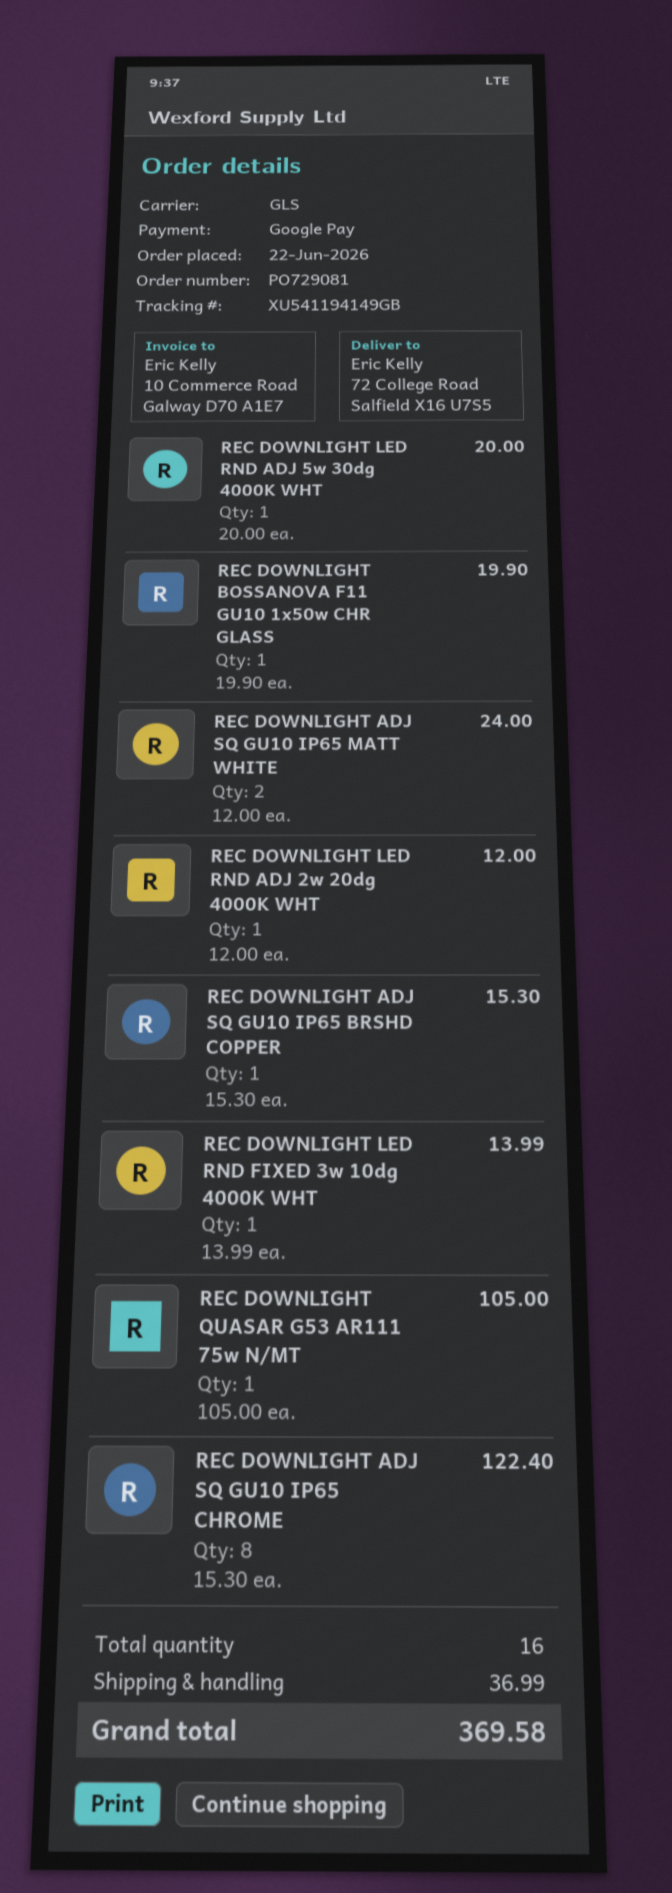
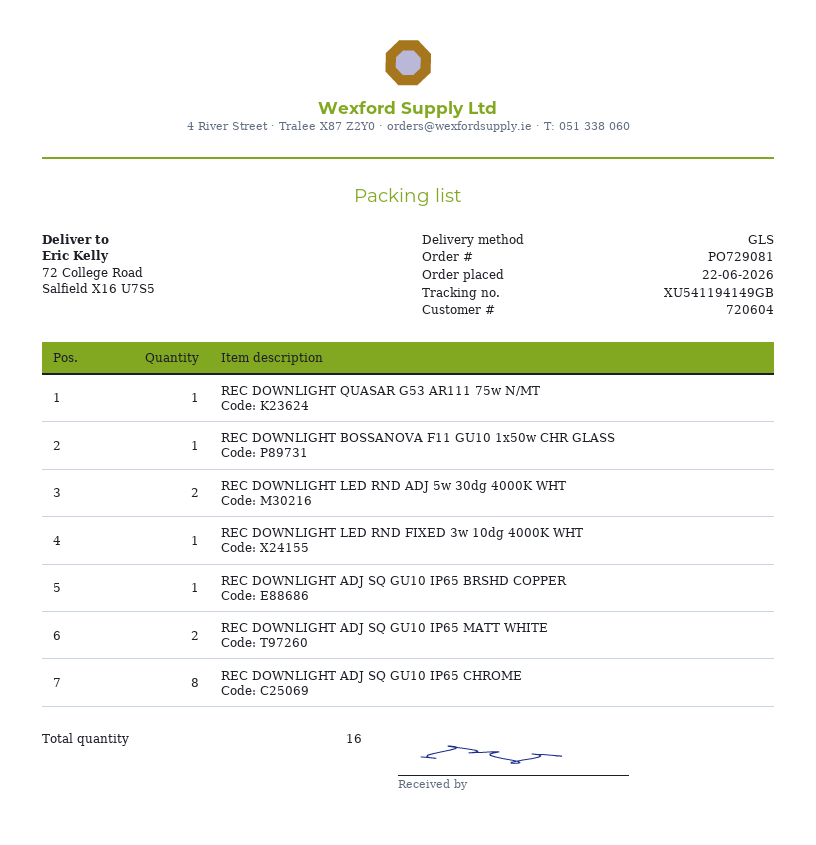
REC DOWNLIGHT LED RND ADJ 5w 30dg 4000K WHT: 1 -> 2
REC DOWNLIGHT LED RND ADJ 2w 20dg 4000K WHT: 1 -> none

